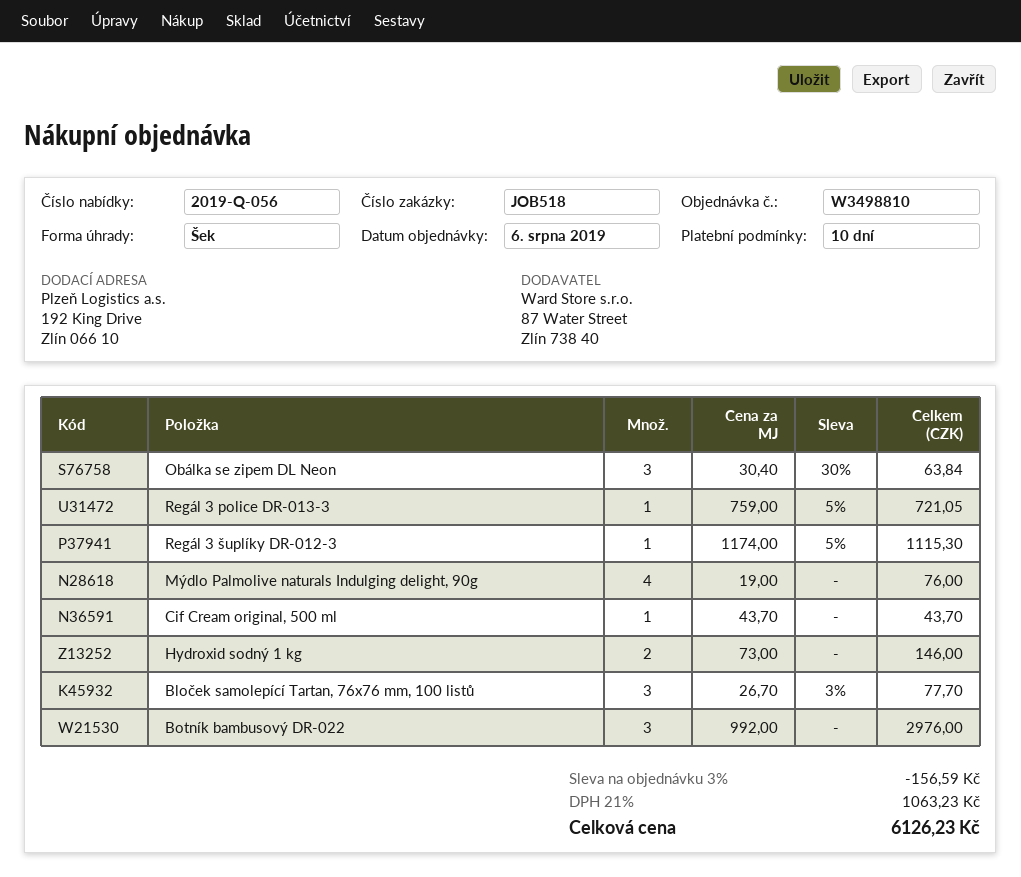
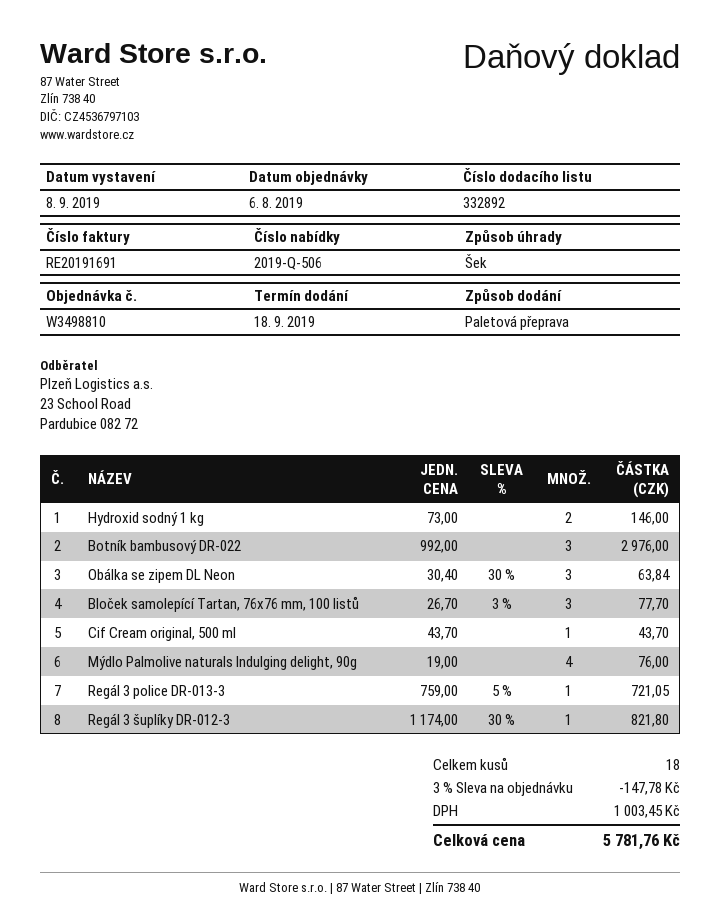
quote number: 2019-Q-056 -> 2019-Q-506
Regál 3 šuplíky DR-012-3: 1 x 1174.00 - 5% = 1115.30 -> 1 x 1174.00 - 30% = 821.80
discount: 3% = 156.59 -> 3% = 147.78
tax: 1063.23 -> 1003.45
total: 6126.23 -> 5781.76

